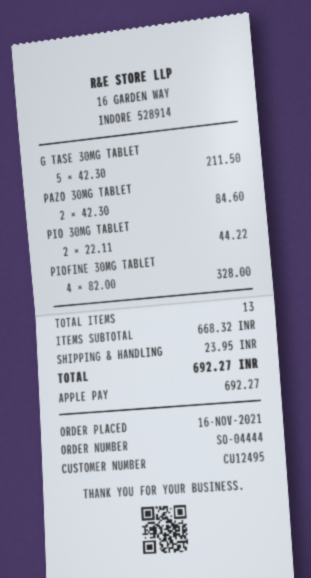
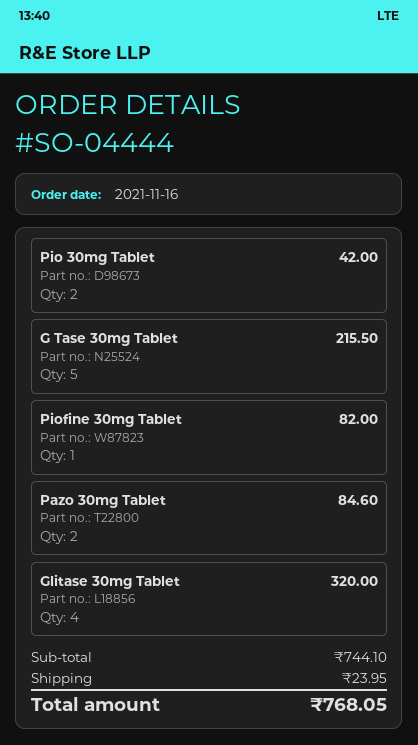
G TASE 30MG TABLET: 5 for 211.50 -> 5 for 215.50
PIO 30MG TABLET: 2 for 44.22 -> 2 for 42.00
PIOFINE 30MG TABLET: 4 for 328.00 -> 1 for 82.00
Glitase 30mg Tablet: none -> 4 for 320.00
subtotal: 668.32 -> 744.10
total: 692.27 -> 768.05

